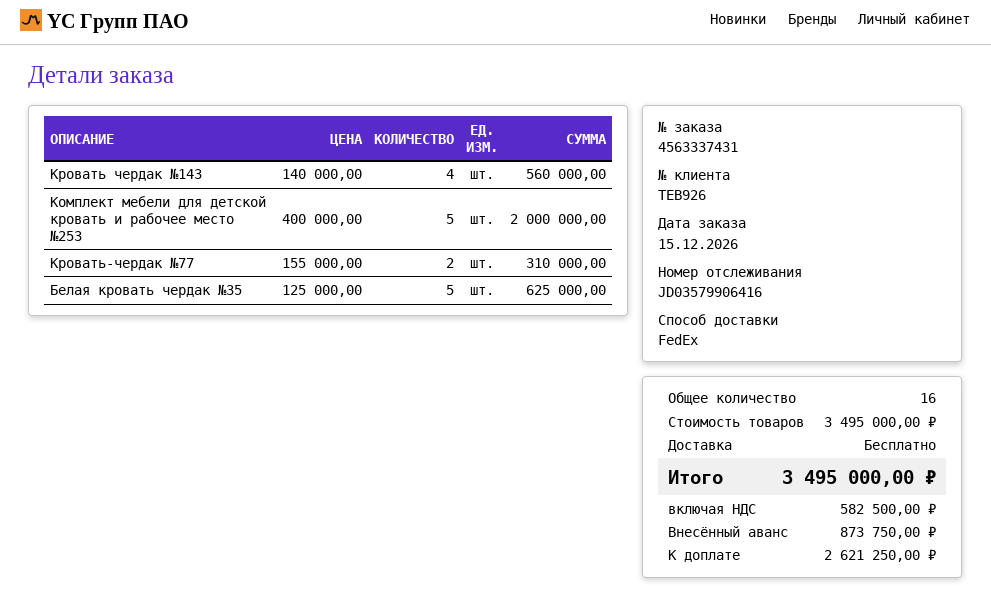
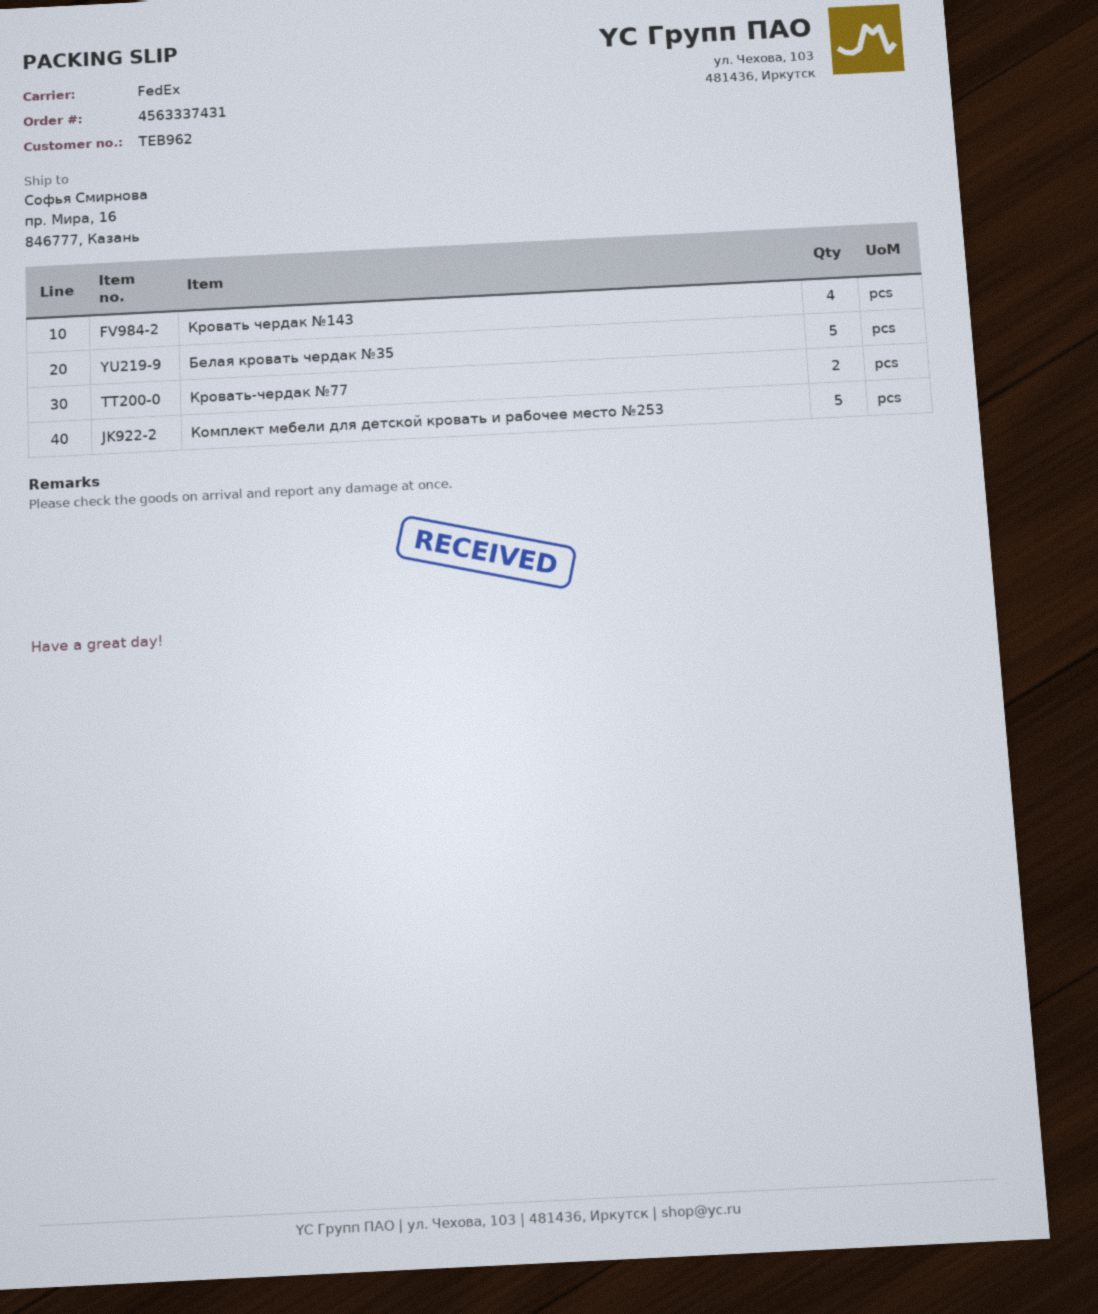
customer number: TEB926 -> TEB962

